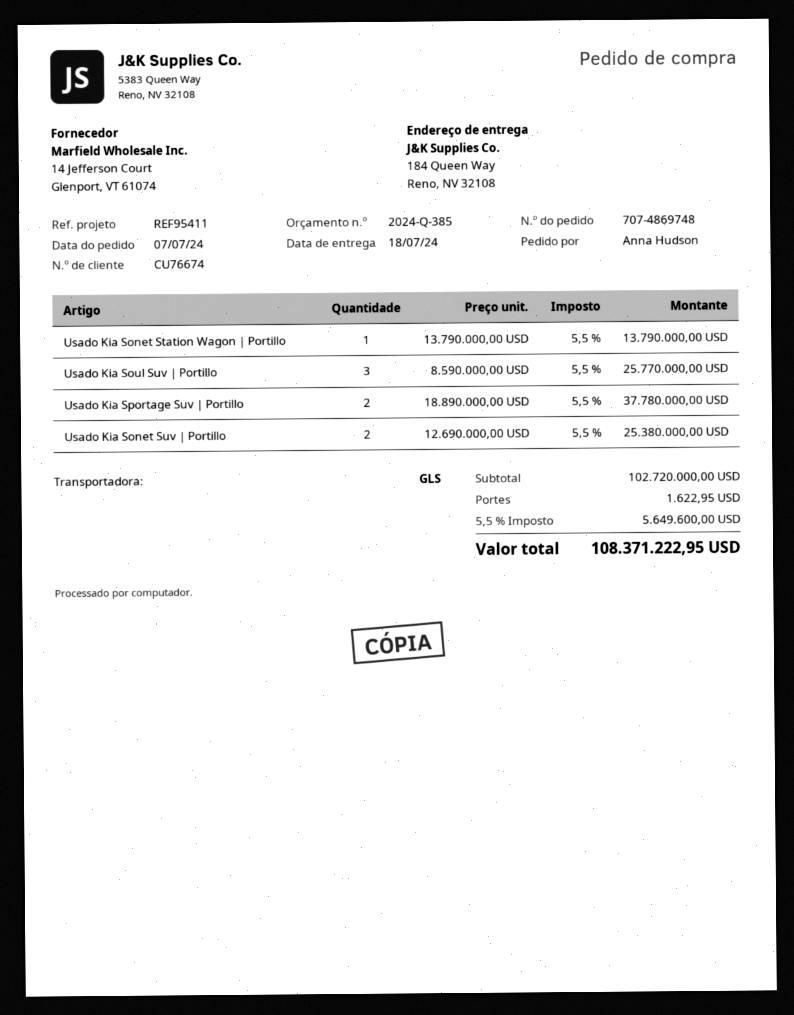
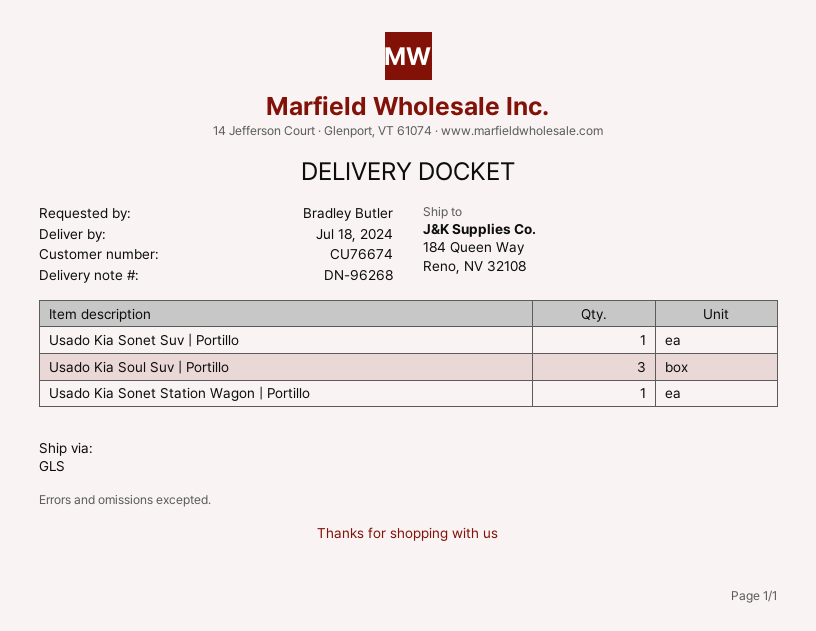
ordered by: Anna Hudson -> Bradley Butler
Usado Kia Sportage Suv | Portillo: 2 -> none
Usado Kia Sonet Suv | Portillo: 2 -> 1

